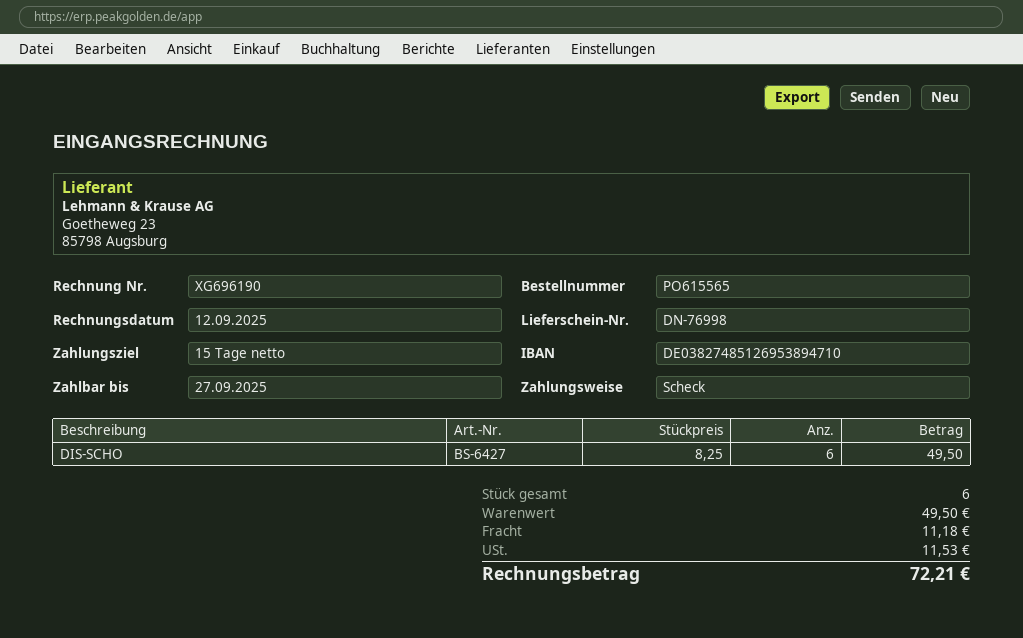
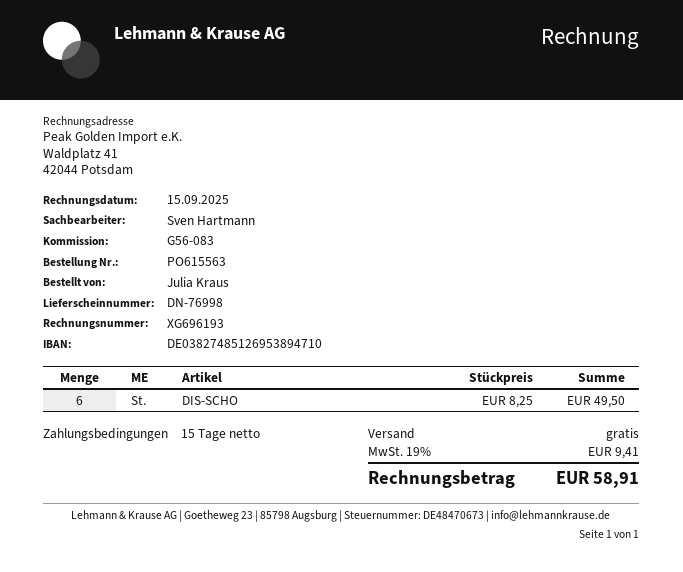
order number: PO615565 -> PO615563
invoice number: XG696190 -> XG696193
invoice date: 2025-09-12 -> 2025-09-15
shipping: 11.18 -> 0.00
tax: 11.53 -> 9.41
total: 72.21 -> 58.91

